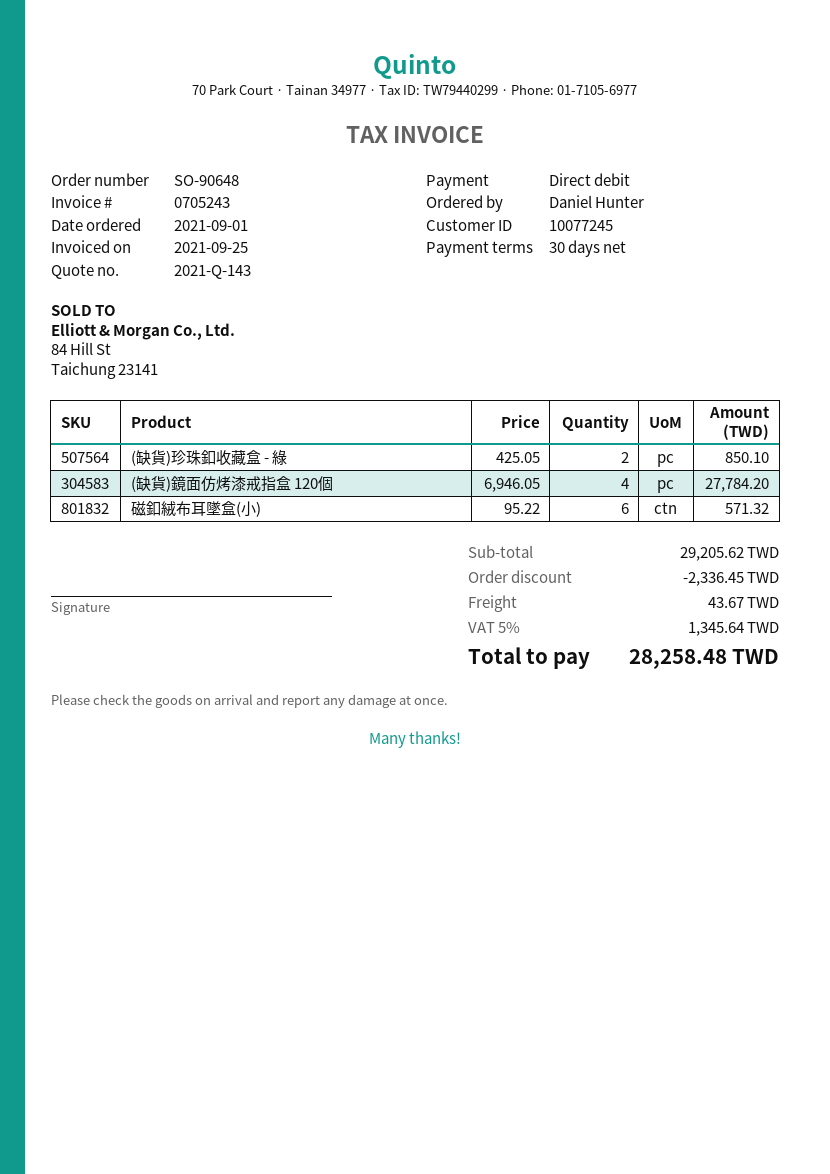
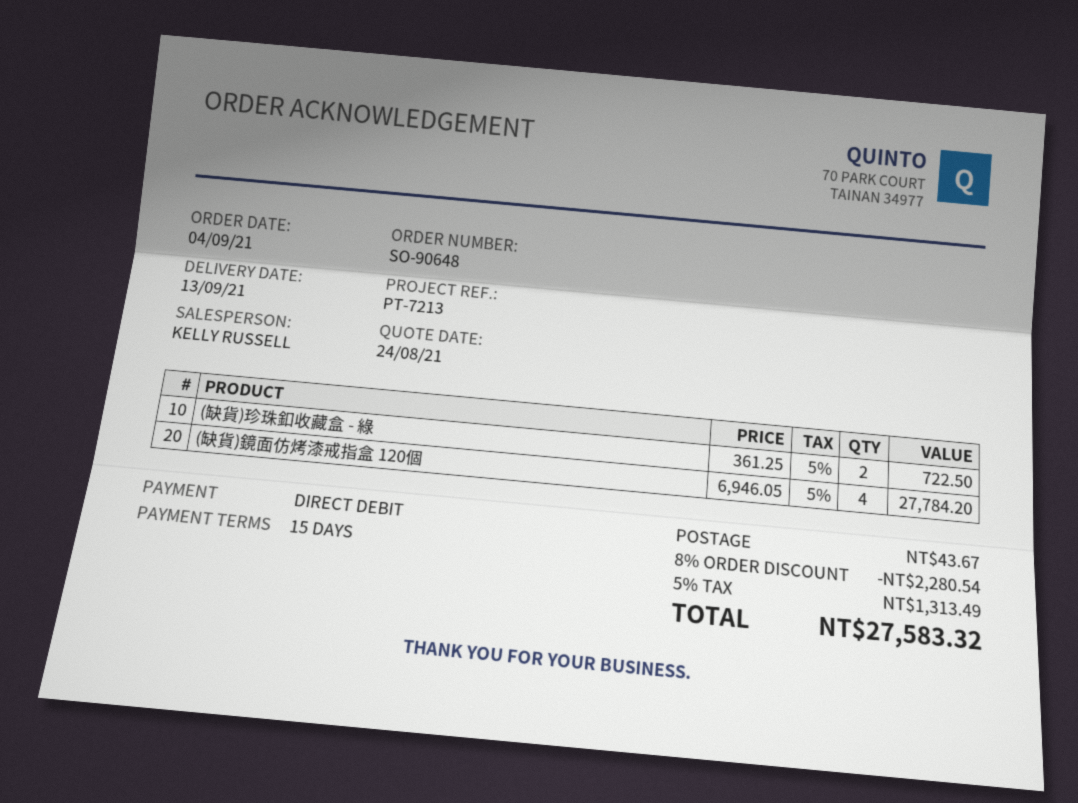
order date: 2021-09-01 -> 2021-09-04
payment terms: 30 days -> 15 days
(缺貨)珍珠釦收藏盒 - 綠: 2 x 425.05 = 850.10 -> 2 x 361.25 = 722.50
磁釦絨布耳墜盒(小): 6 x 95.22 = 571.32 -> none
discount: 2336.45 -> 2280.54
tax: 5% = 1345.64 -> 5% = 1313.49
total: 28258.48 -> 27583.32

